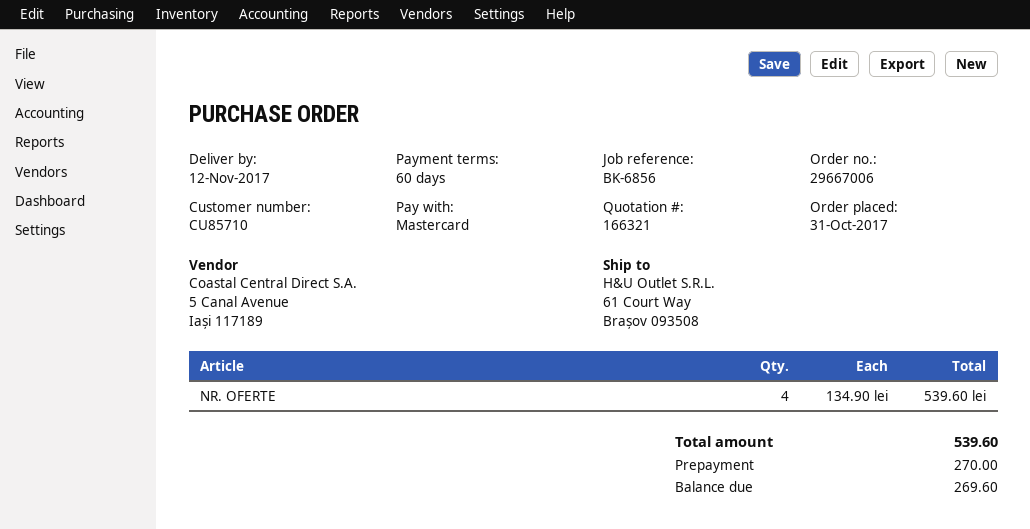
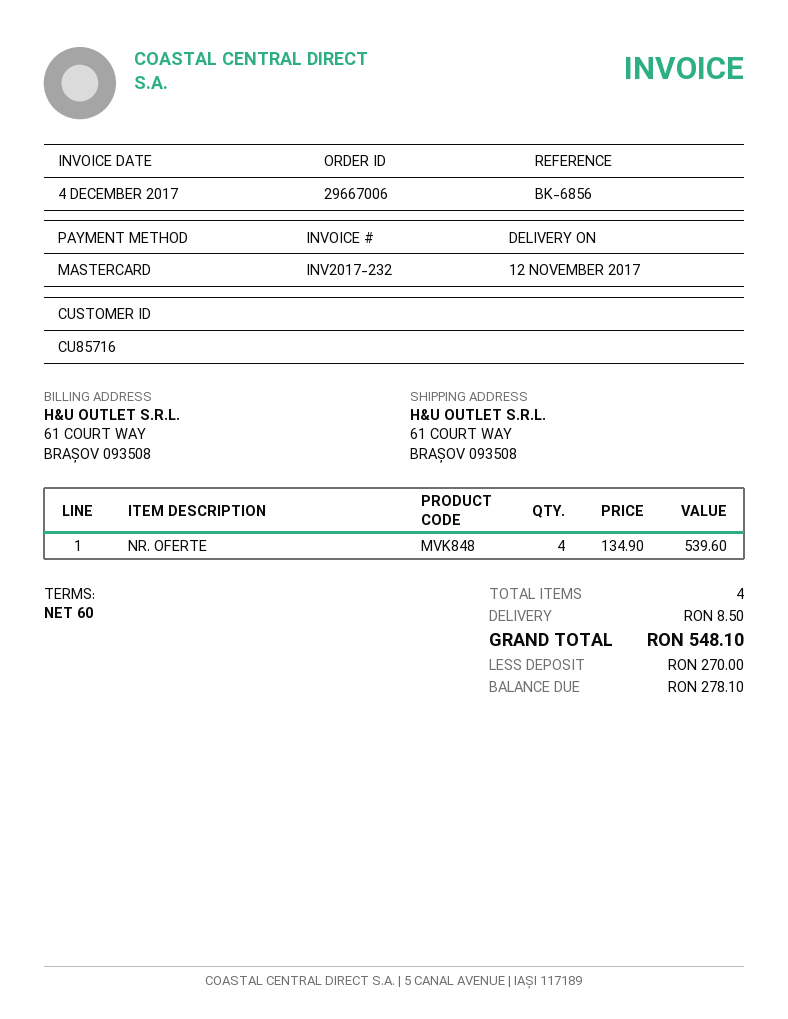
customer number: CU85710 -> CU85716
shipping: none -> 8.50
total: 539.60 -> 548.10
balance: 269.60 -> 278.10

